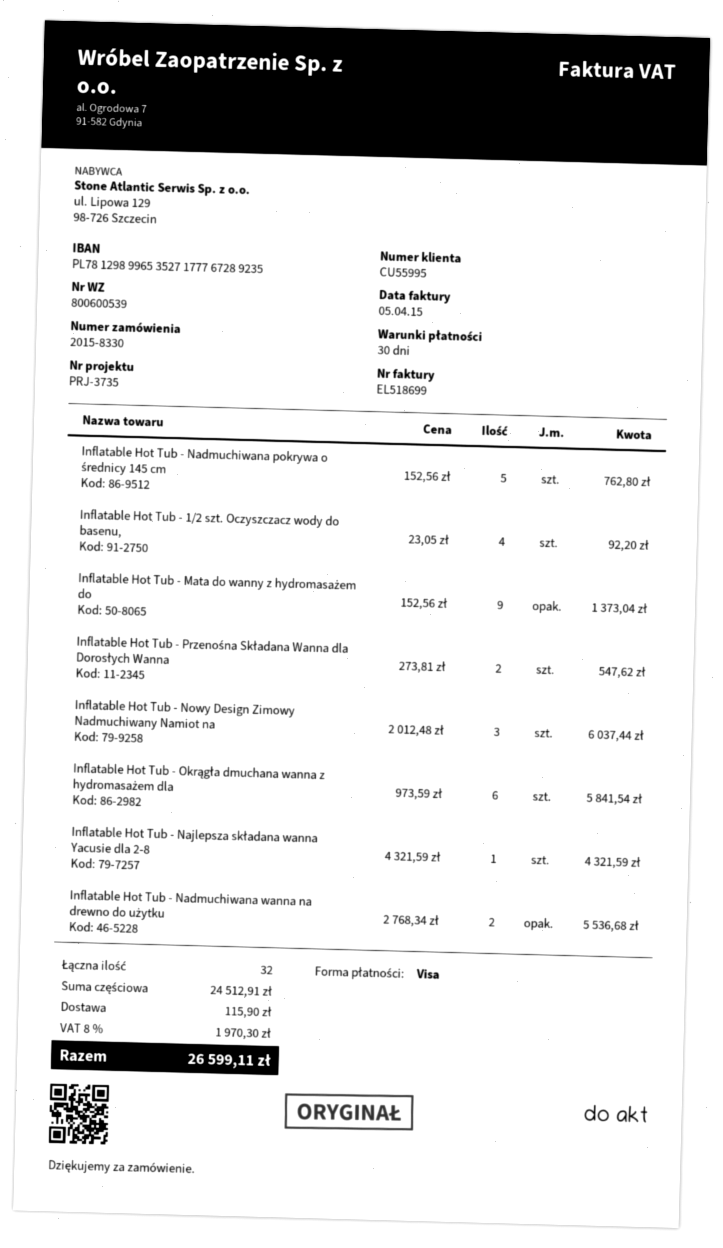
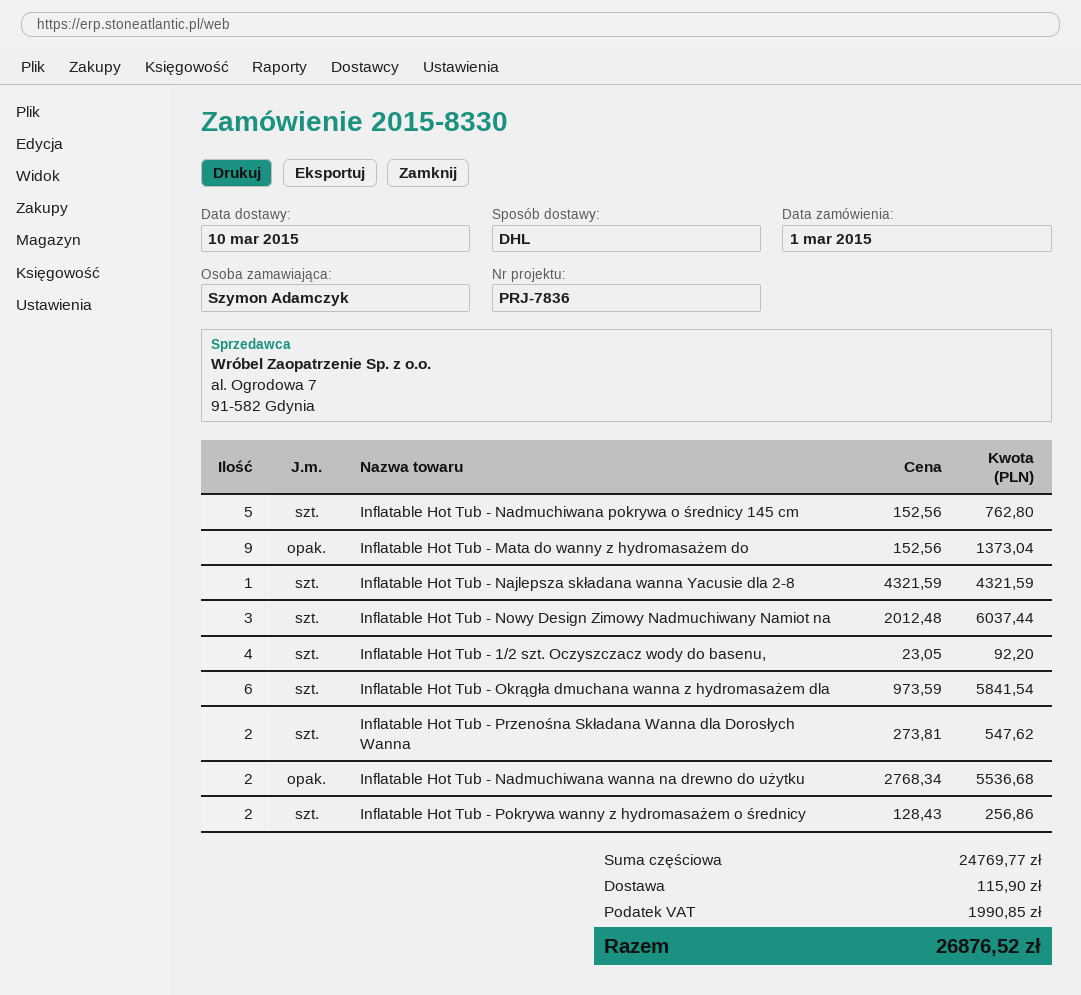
reference: PRJ-3735 -> PRJ-7836
Inflatable Hot Tub - Pokrywa wanny z hydromasażem o średnicy: none -> 2 x 128.43 = 256.86
subtotal: 24512.91 -> 24769.77
tax: 1970.30 -> 1990.85
total: 26599.11 -> 26876.52

